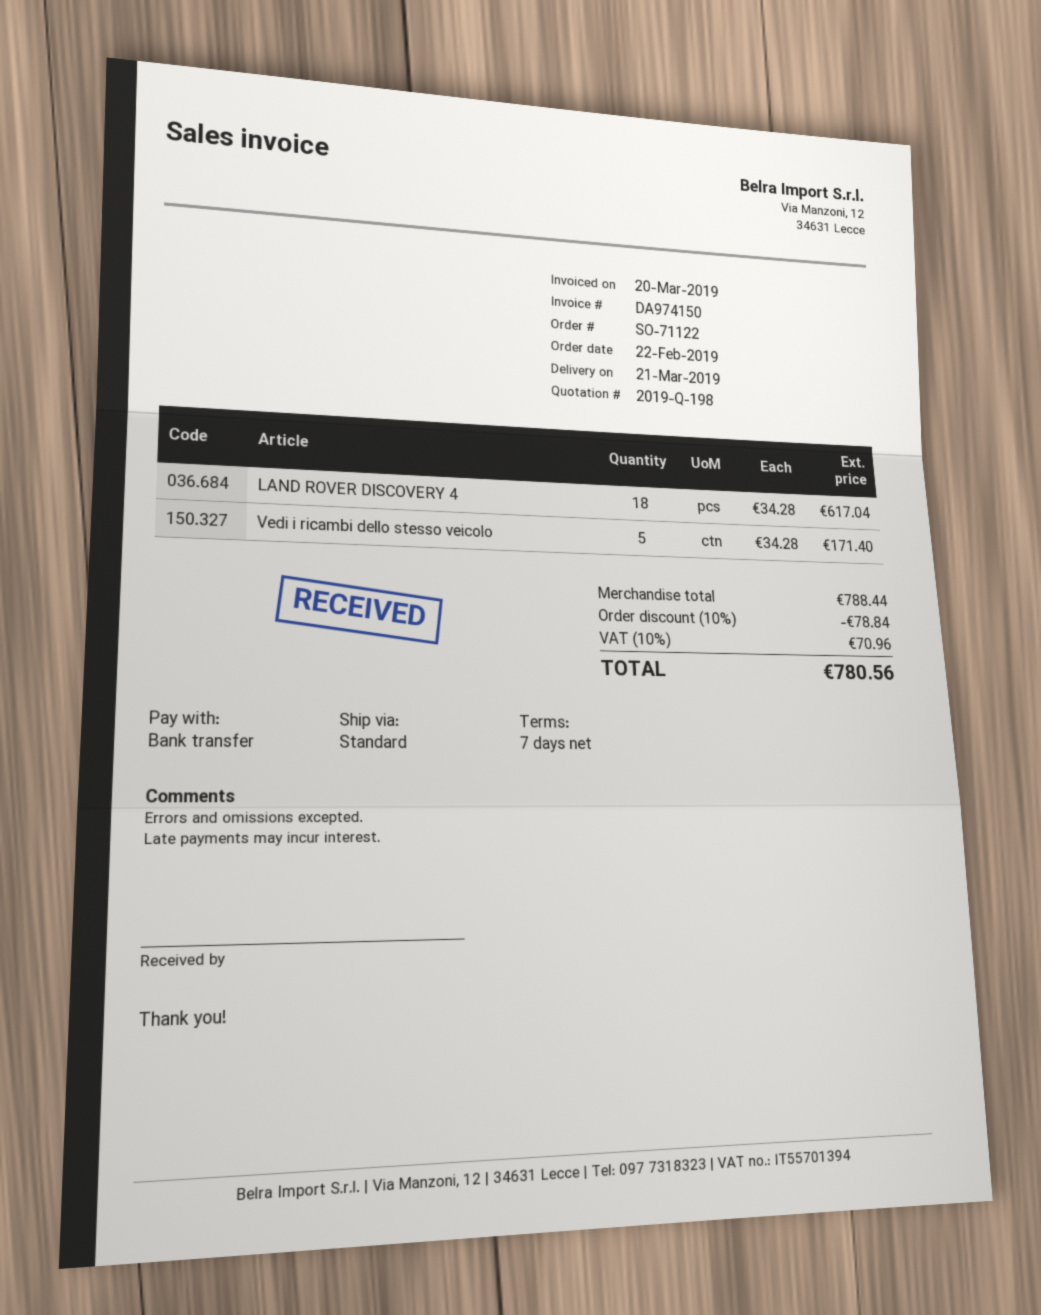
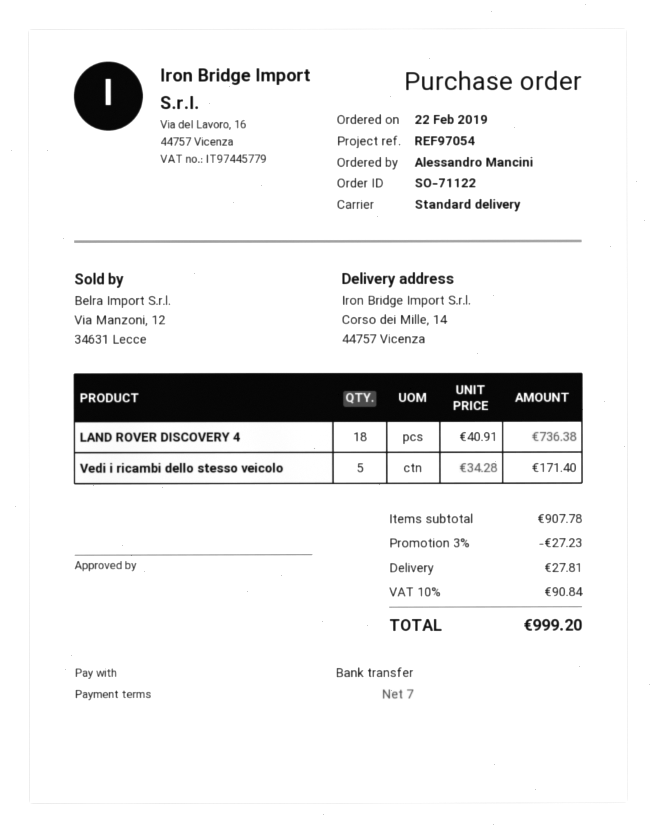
LAND ROVER DISCOVERY 4: 18 x 34.28 = 617.04 -> 18 x 40.91 = 736.38
subtotal: 788.44 -> 907.78
discount: 10% = 78.84 -> 3% = 27.23
shipping: none -> 27.81
tax: 10% = 70.96 -> 10% = 90.84
total: 780.56 -> 999.20

